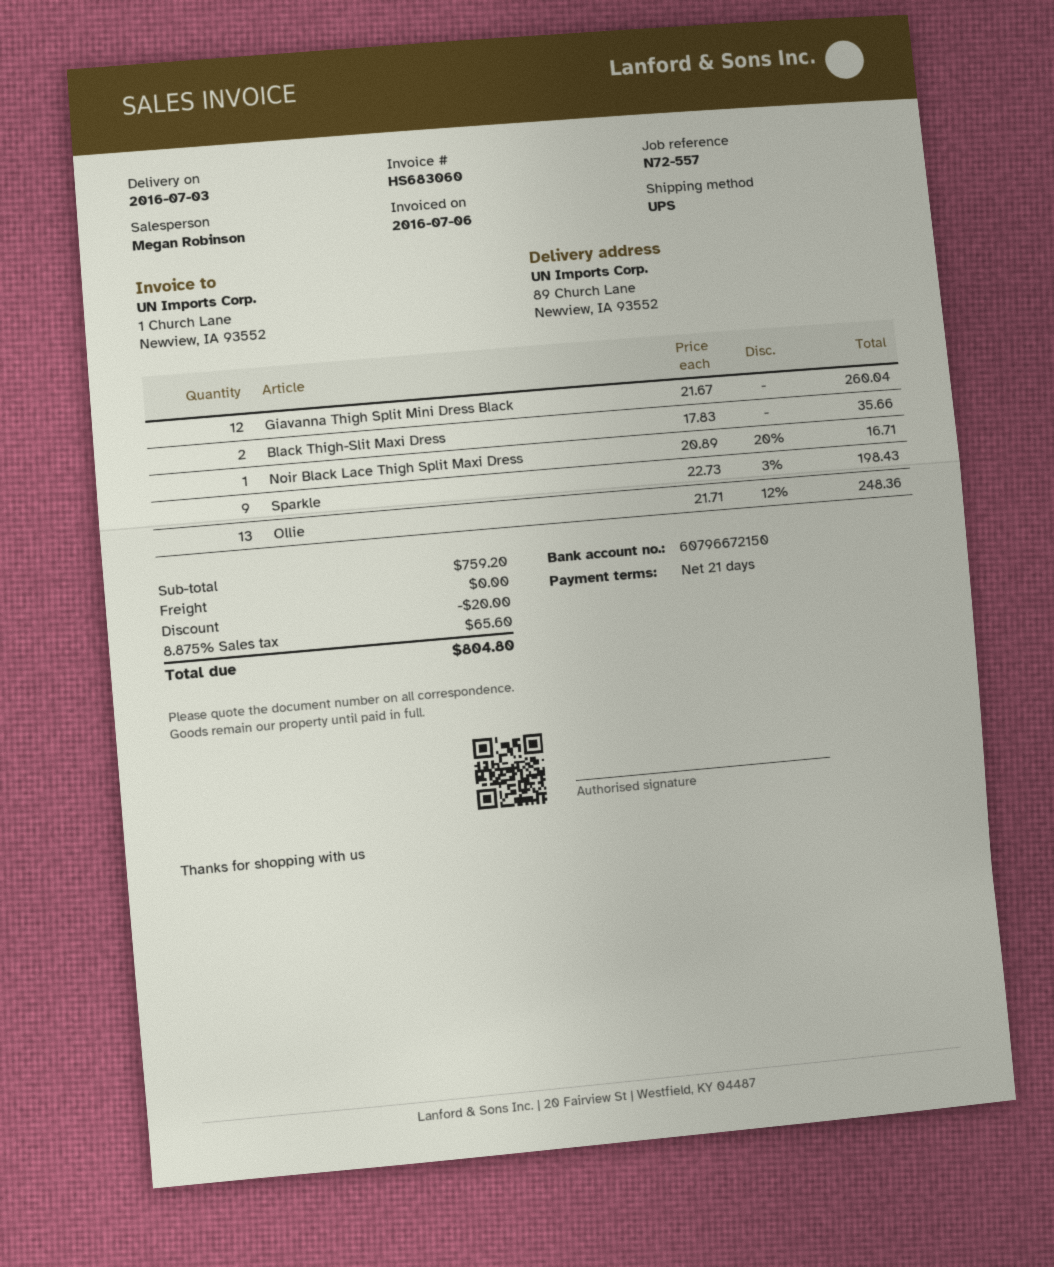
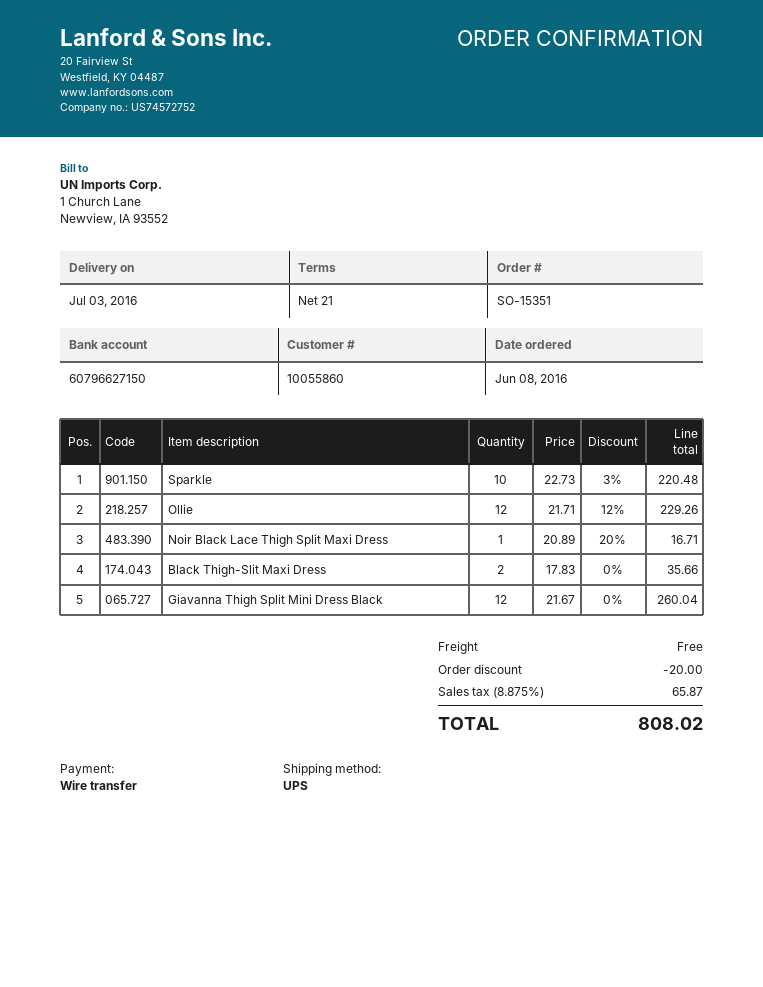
bank account: 60796672150 -> 60796627150
Sparkle: 9 x 22.73 - 3% = 198.43 -> 10 x 22.73 - 3% = 220.48
Ollie: 13 x 21.71 - 12% = 248.36 -> 12 x 21.71 - 12% = 229.26
tax: 8.875% = 65.60 -> 8.875% = 65.87
total: 804.80 -> 808.02

